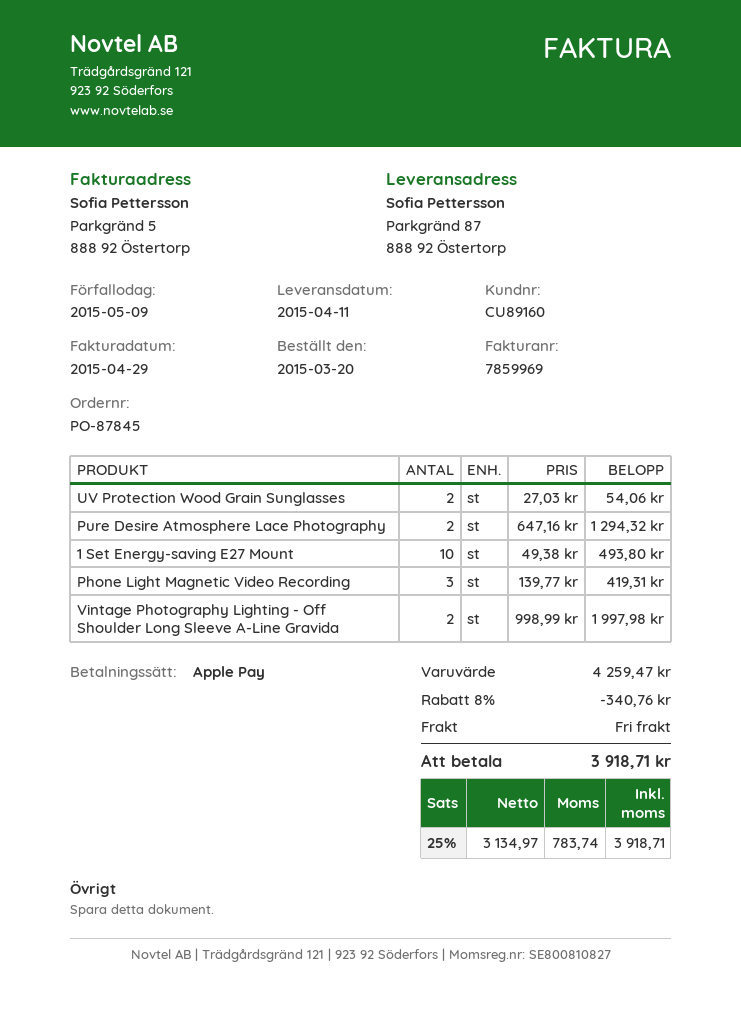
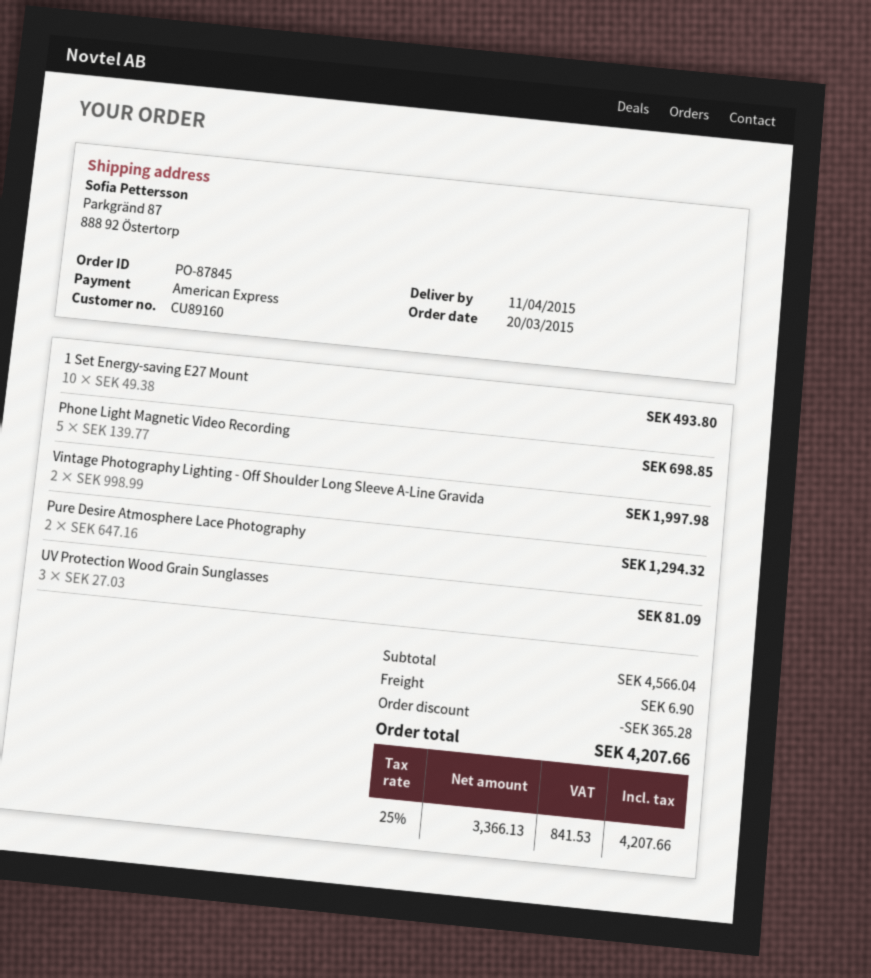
payment method: Apple Pay -> American Express
UV Protection Wood Grain Sunglasses: 2 x 27.03 = 54.06 -> 3 x 27.03 = 81.09
Phone Light Magnetic Video Recording: 3 x 139.77 = 419.31 -> 5 x 139.77 = 698.85
subtotal: 4259.47 -> 4566.04
discount: 340.76 -> 365.28
shipping: 0.00 -> 6.90
net: 3134.97 -> 3366.13
tax: 25% = 783.74 -> 25% = 841.53
total: 3918.71 -> 4207.66

